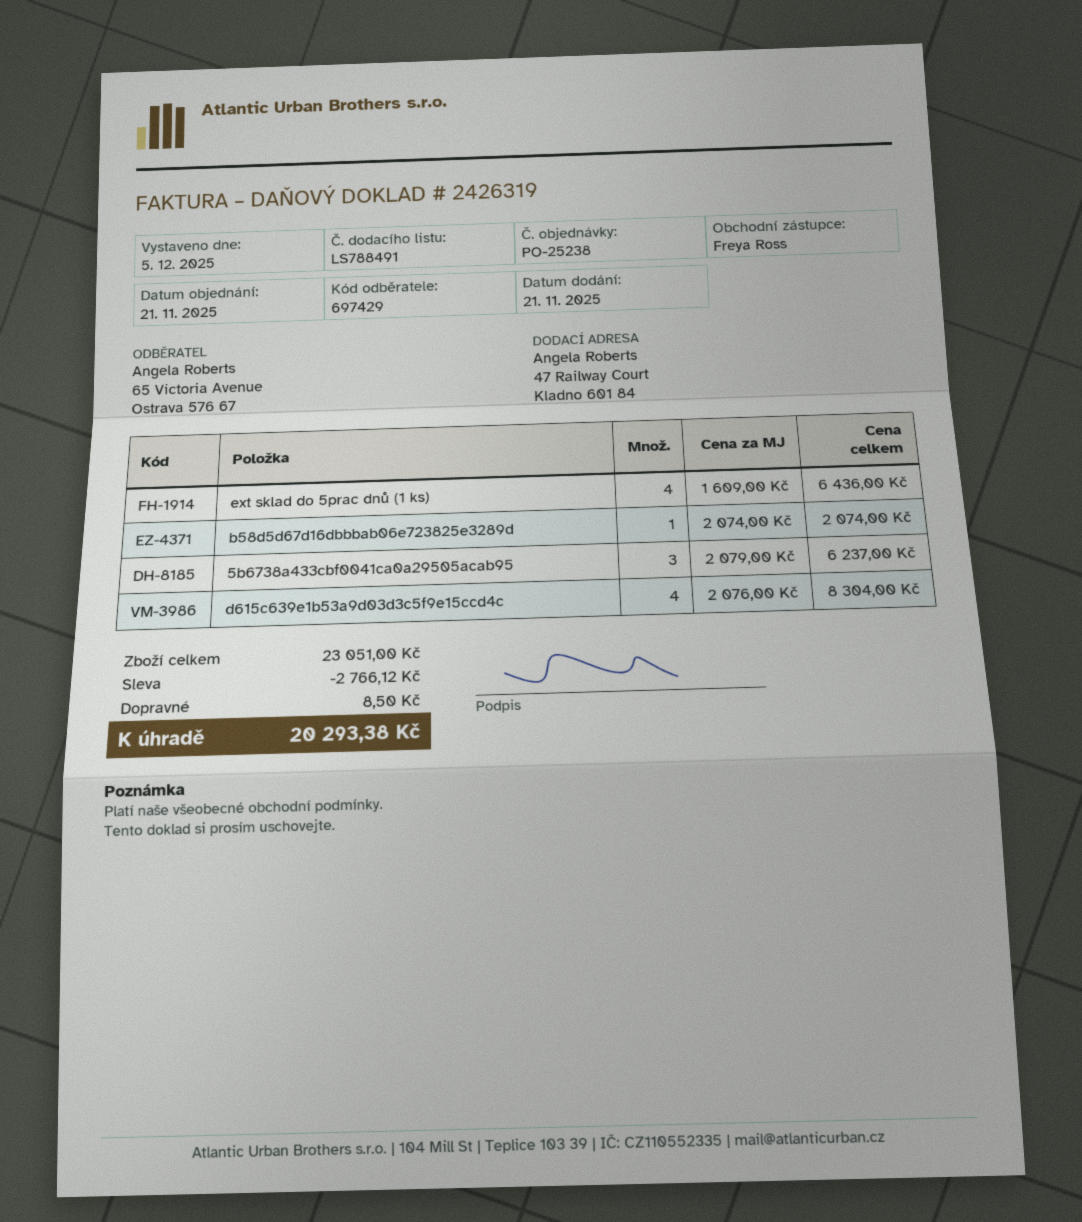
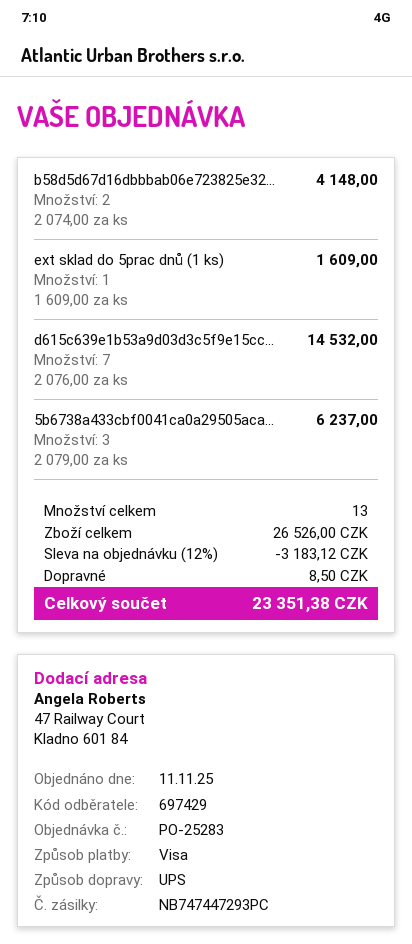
order number: PO-25238 -> PO-25283
order date: 2025-11-21 -> 2025-11-11
ext sklad do 5prac dnů (1 ks): 4 x 1609.00 = 6436.00 -> 1 x 1609.00 = 1609.00
b58d5d67d16dbbbab06e723825e3289d: 1 x 2074.00 = 2074.00 -> 2 x 2074.00 = 4148.00
d615c639e1b53a9d03d3c5f9e15ccd4c: 4 x 2076.00 = 8304.00 -> 7 x 2076.00 = 14532.00
subtotal: 23051.00 -> 26526.00
discount: 2766.12 -> 3183.12
total: 20293.38 -> 23351.38

